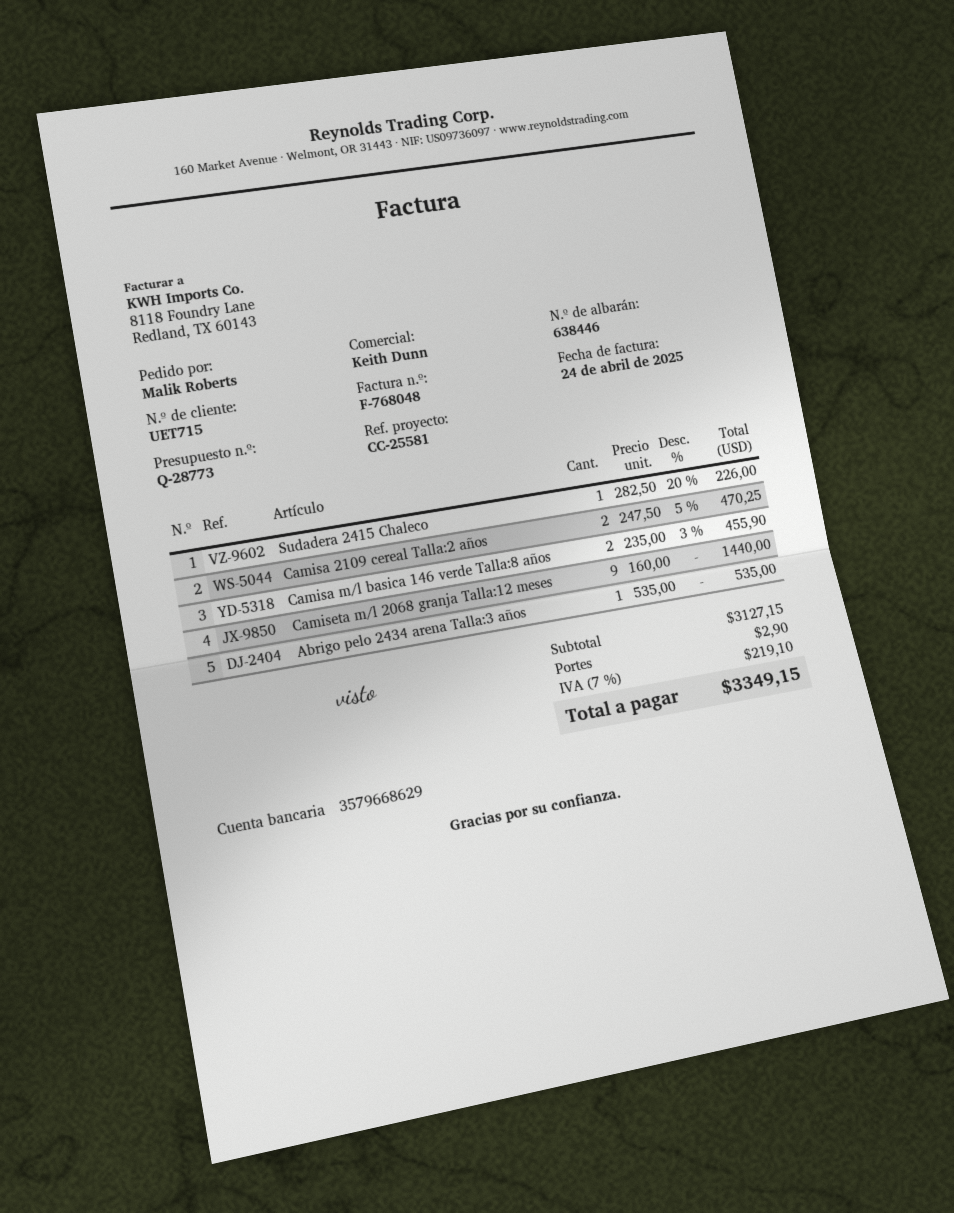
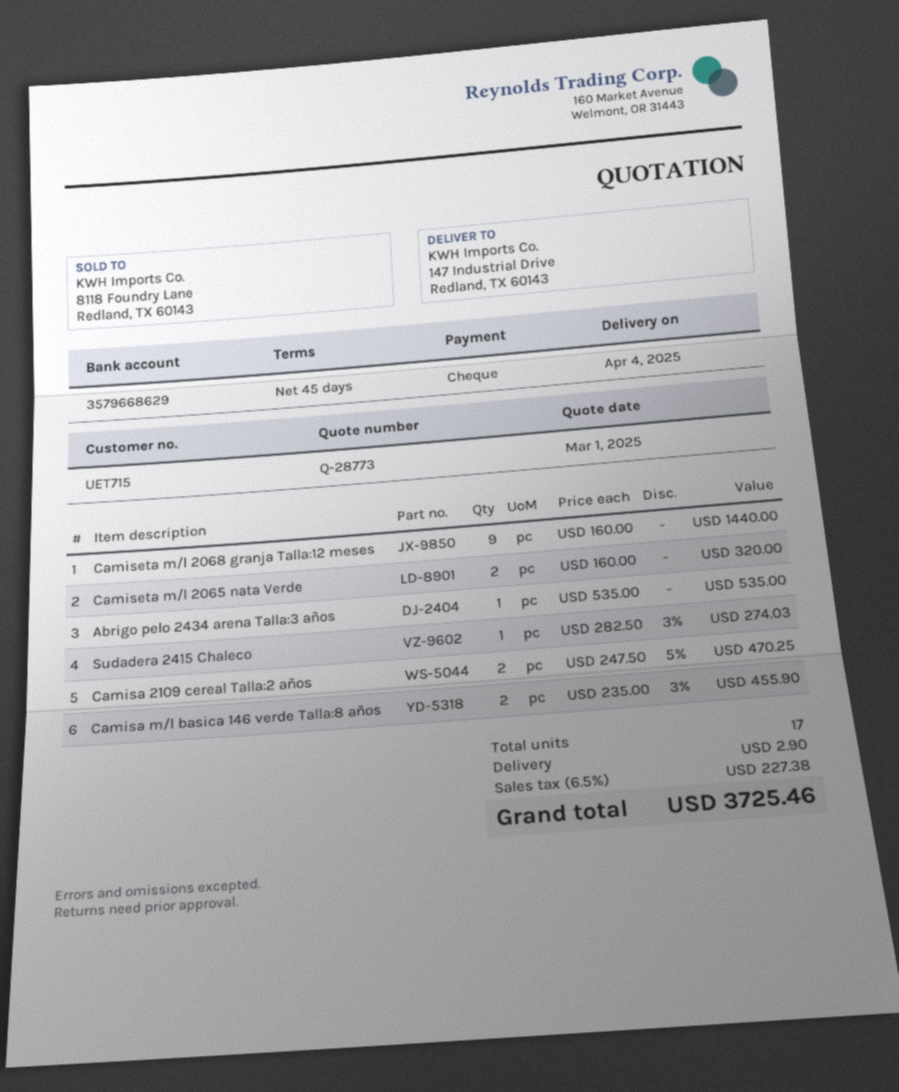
Sudadera 2415 Chaleco: 1 x 282.50 - 20% = 226.00 -> 1 x 282.50 - 3% = 274.03
Camiseta m/l 2065 nata Verde: none -> 2 x 160.00 = 320.00
tax: 7% = 219.10 -> 6.5% = 227.38
total: 3349.15 -> 3725.46

